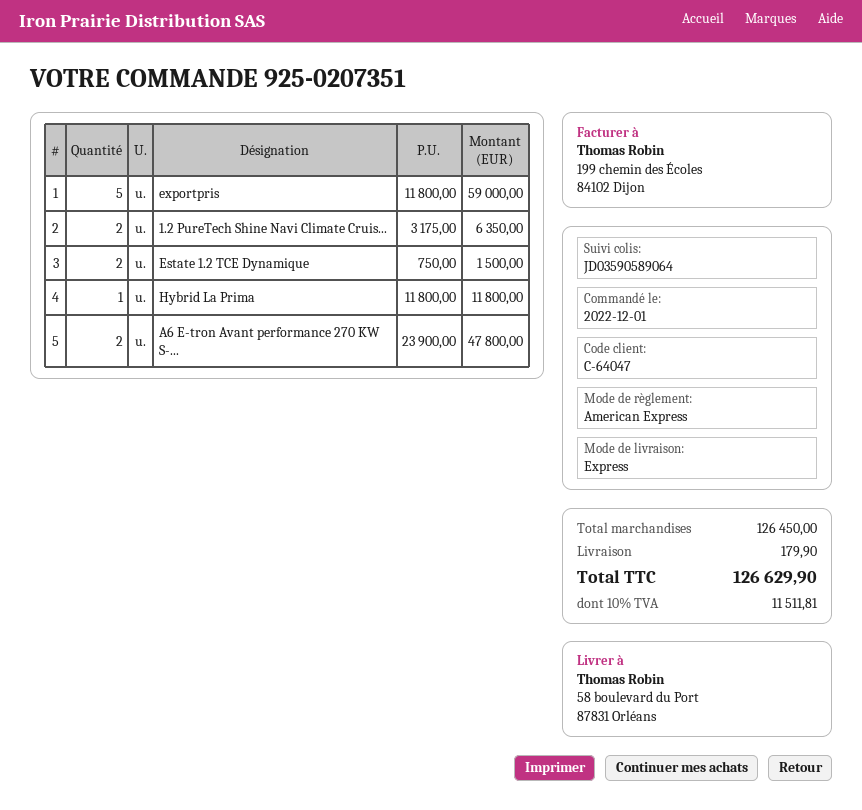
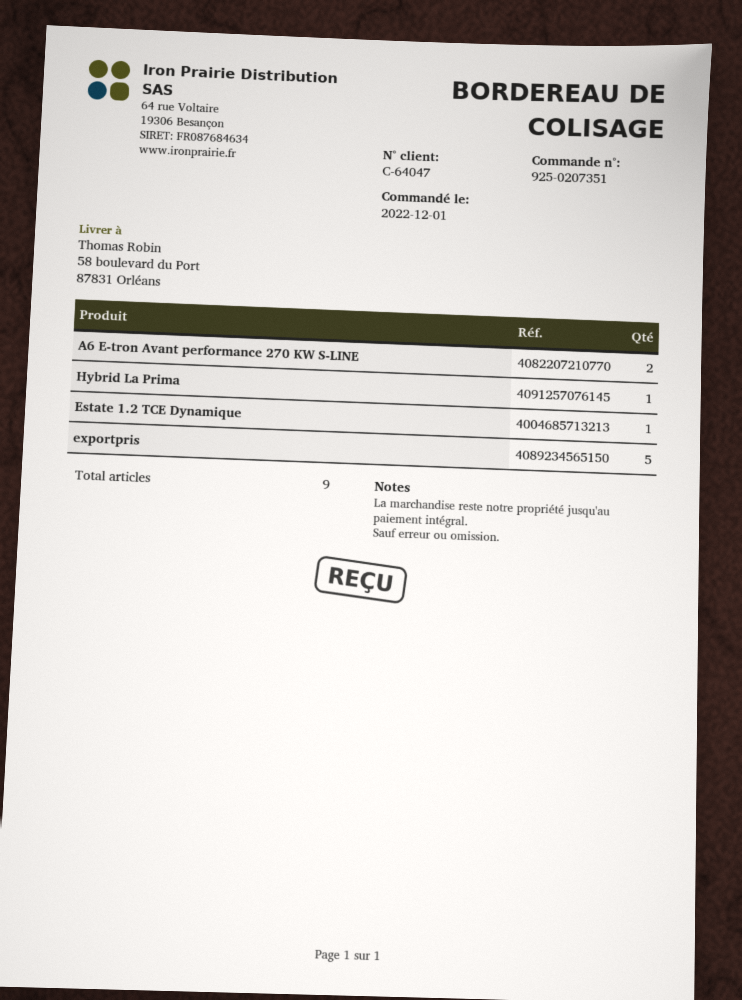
1.2 PureTech Shine Navi Climate Cruis...: 2 -> none
Estate 1.2 TCE Dynamique: 2 -> 1

